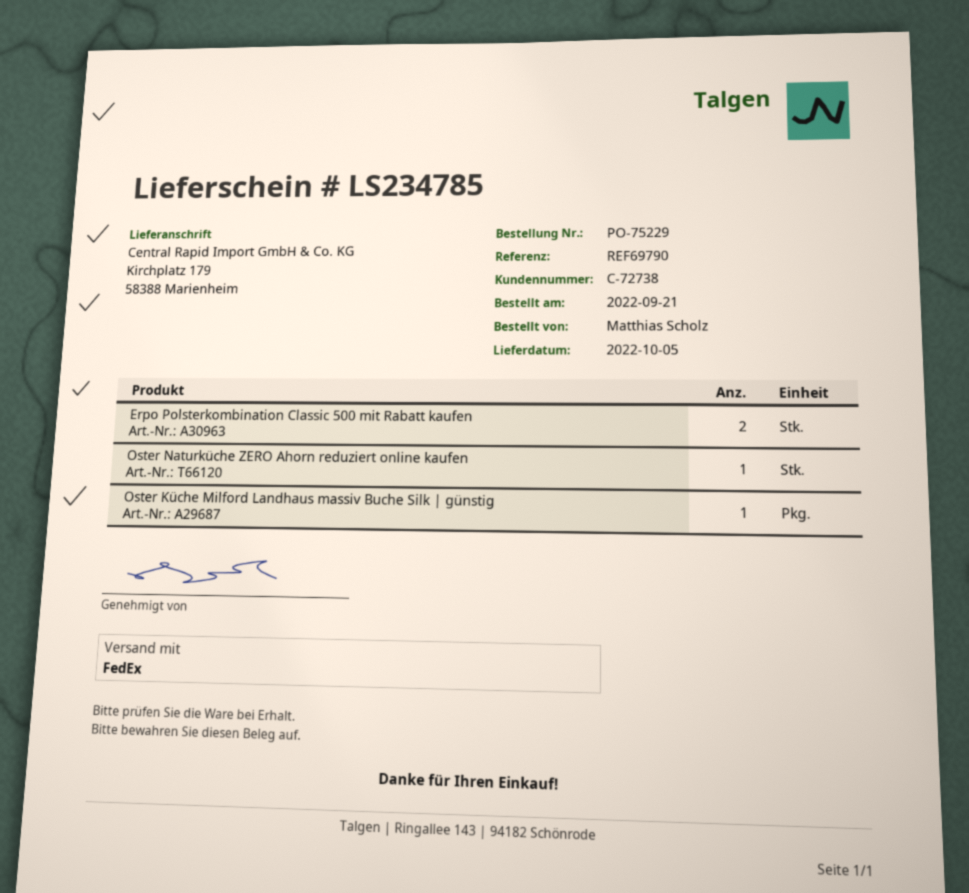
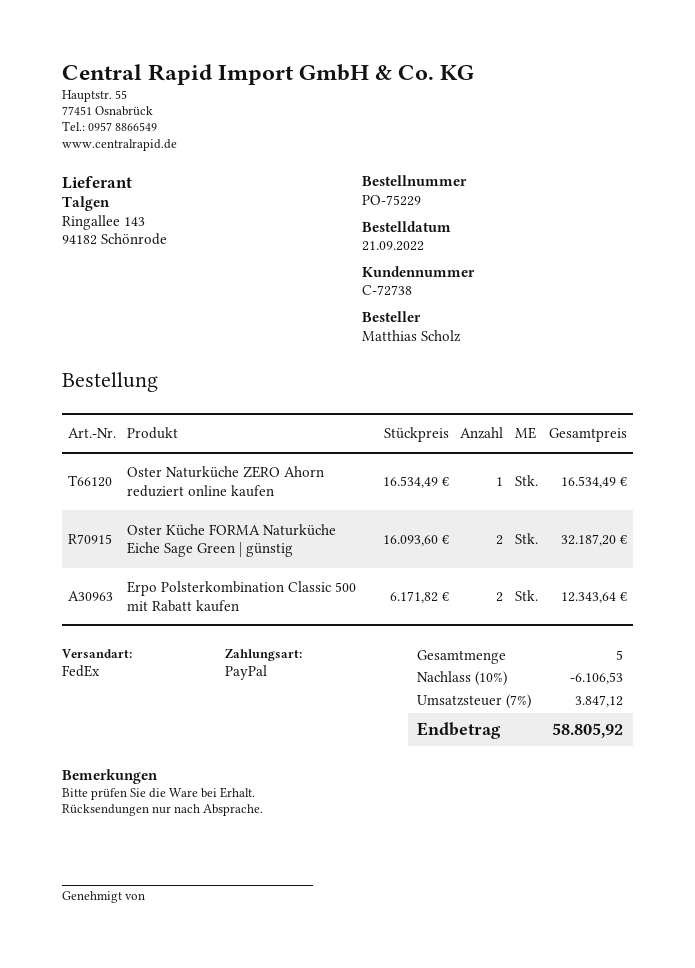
Oster Küche Milford Landhaus massiv Buche Silk | günstig: 1 -> none
Oster Küche FORMA Naturküche Eiche Sage Green | günstig: none -> 2

